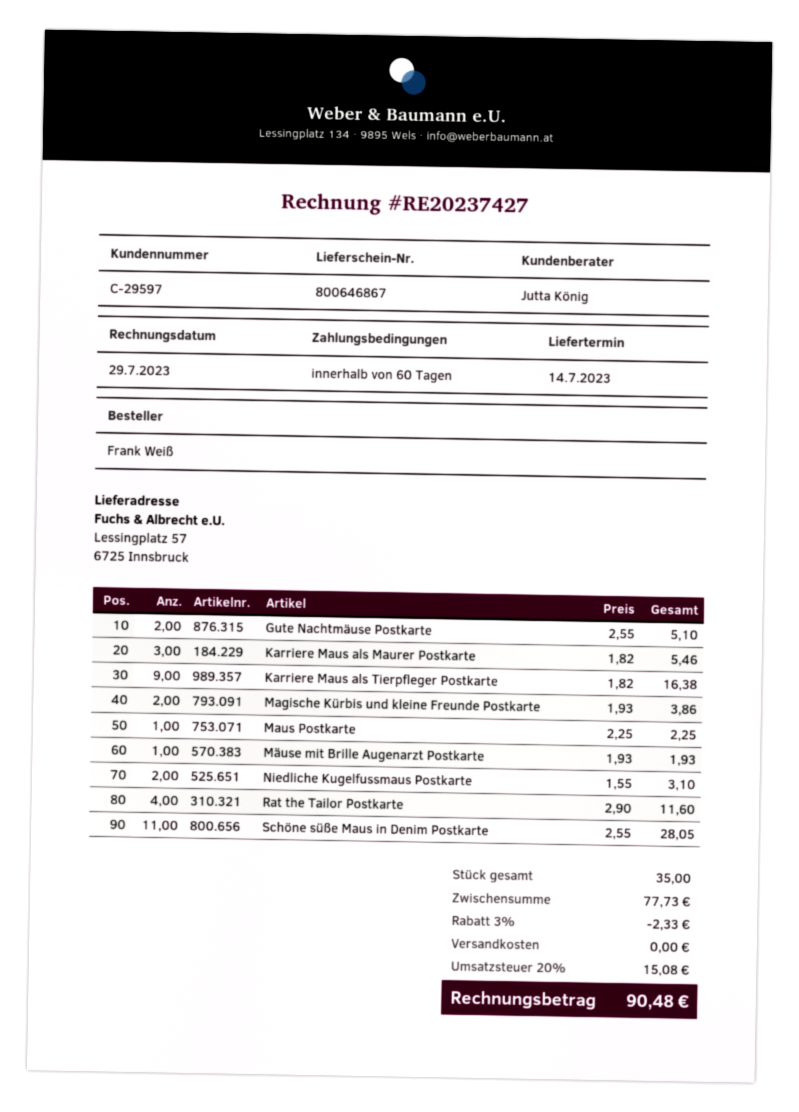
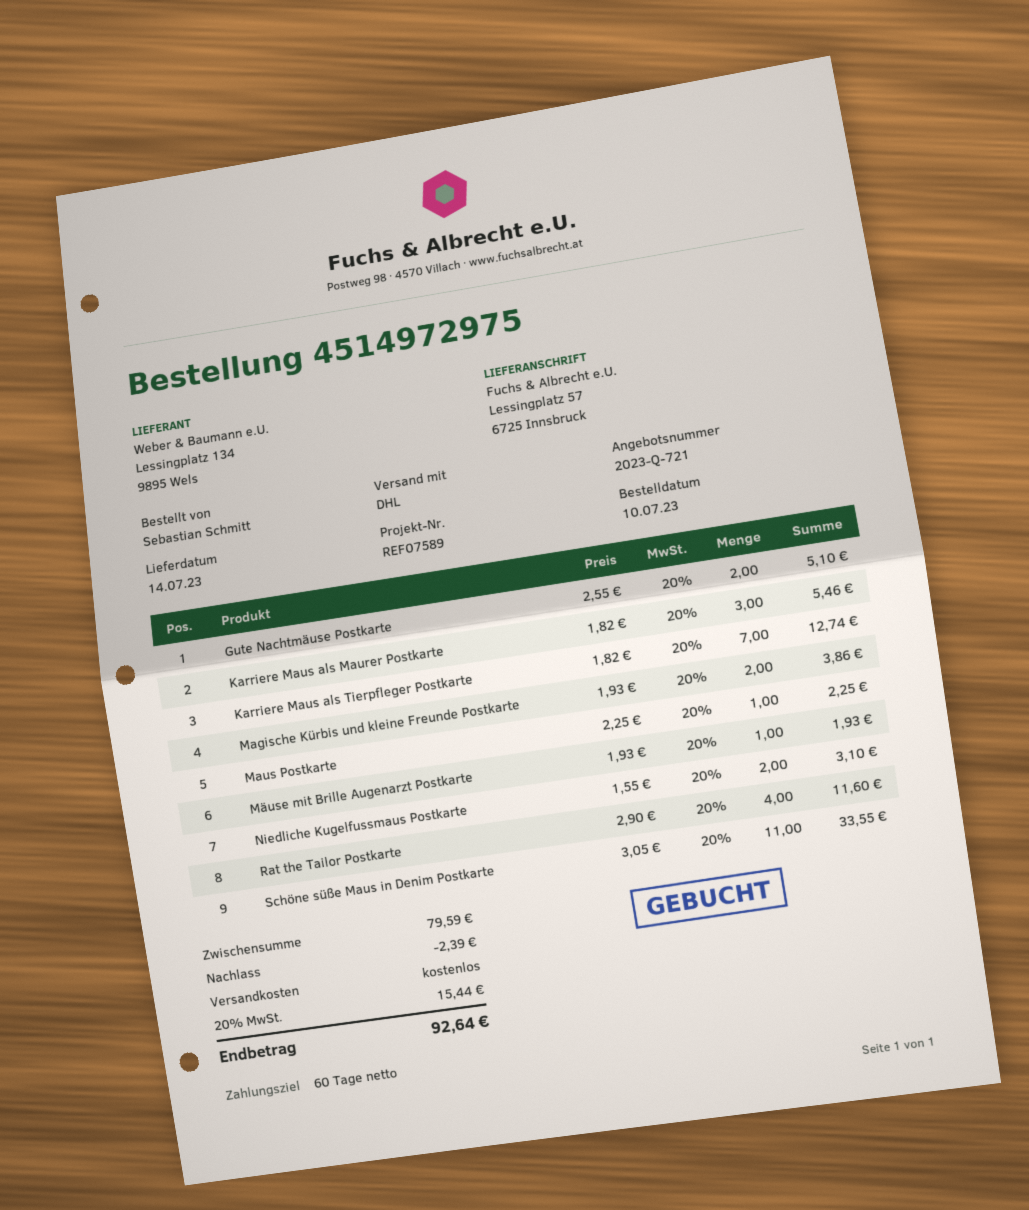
ordered by: Frank Weiß -> Sebastian Schmitt
Karriere Maus als Tierpfleger Postkarte: 9 x 1.82 = 16.38 -> 7 x 1.82 = 12.74
Schöne süße Maus in Denim Postkarte: 11 x 2.55 = 28.05 -> 11 x 3.05 = 33.55
subtotal: 77.73 -> 79.59
discount: 2.33 -> 2.39
tax: 20% = 15.08 -> 20% = 15.44
total: 90.48 -> 92.64

